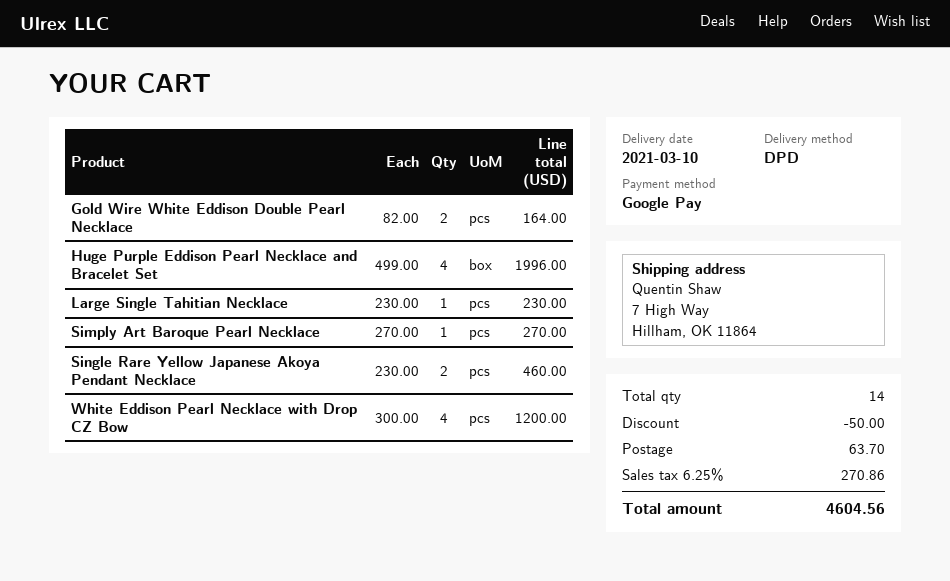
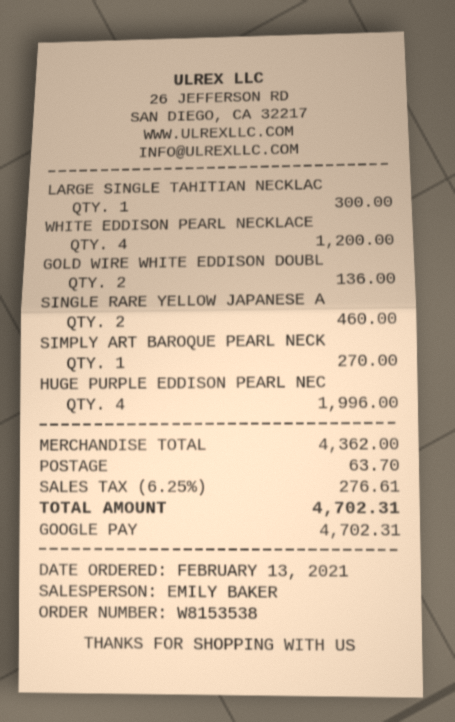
Gold Wire White Eddison Double Pearl Necklace: 2 for 164.00 -> 2 for 136.00
Large Single Tahitian Necklace: 1 for 230.00 -> 1 for 300.00
discount: 50.00 -> none
tax: 6.25% = 270.86 -> 6.25% = 276.61
total: 4604.56 -> 4702.31

